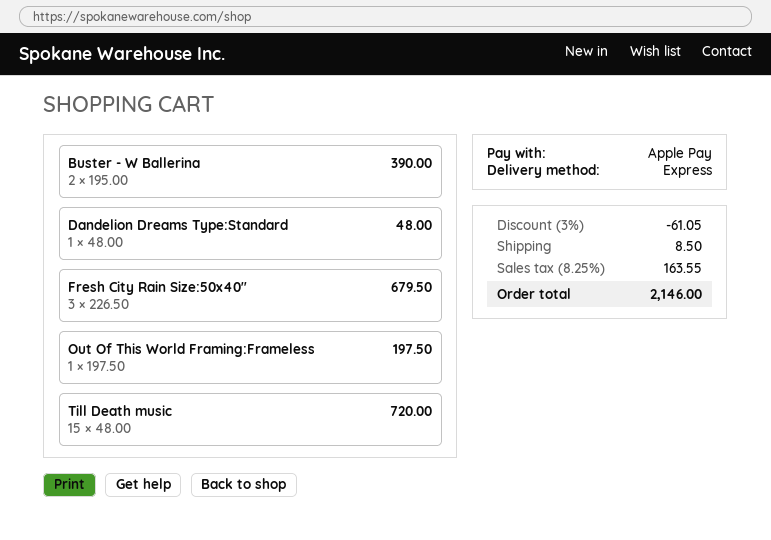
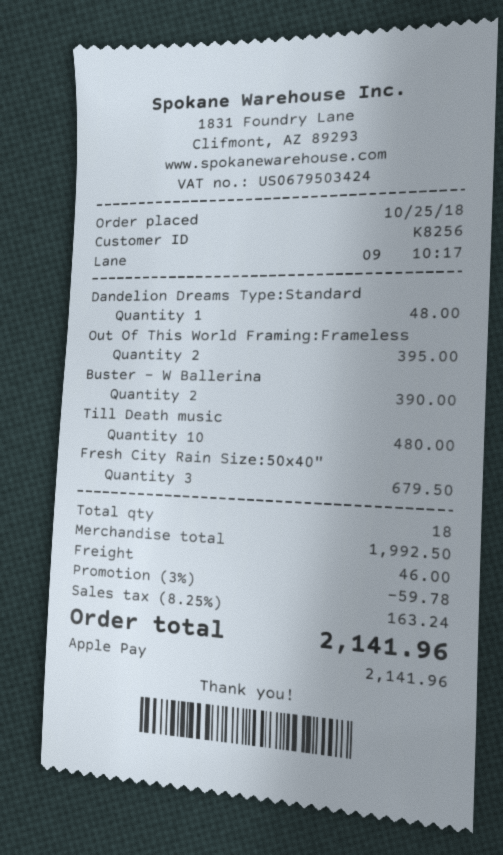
Out Of This World Framing:Frameless: 1 for 197.50 -> 2 for 395.00
Till Death music: 15 for 720.00 -> 10 for 480.00
discount: 3% = 61.05 -> 3% = 59.78
shipping: 8.50 -> 46.00
tax: 8.25% = 163.55 -> 8.25% = 163.24
total: 2146.00 -> 2141.96

